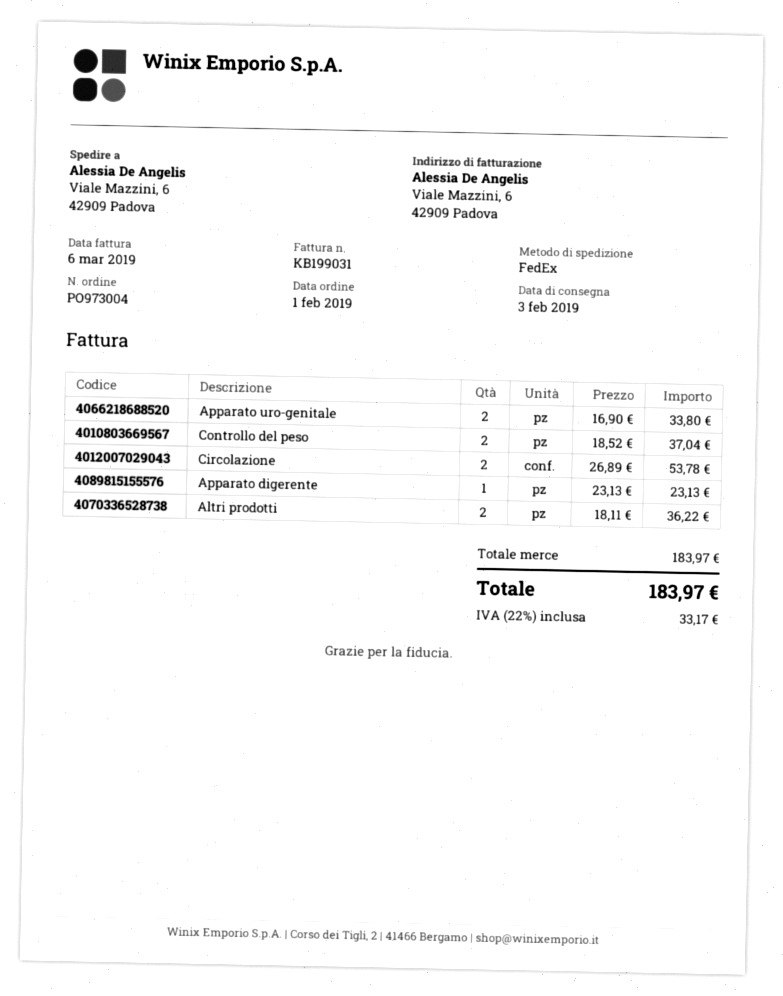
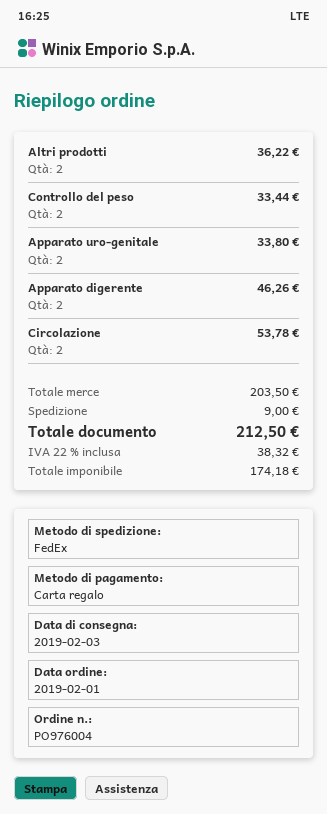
order number: PO973004 -> PO976004
Controllo del peso: 2 for 37.04 -> 2 for 33.44
Apparato digerente: 1 for 23.13 -> 2 for 46.26
subtotal: 183.97 -> 203.50
shipping: none -> 9.00
tax: 22% = 33.17 -> 22% = 38.32
total: 183.97 -> 212.50

